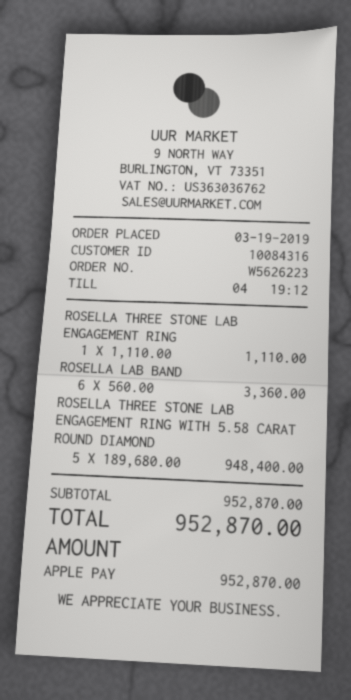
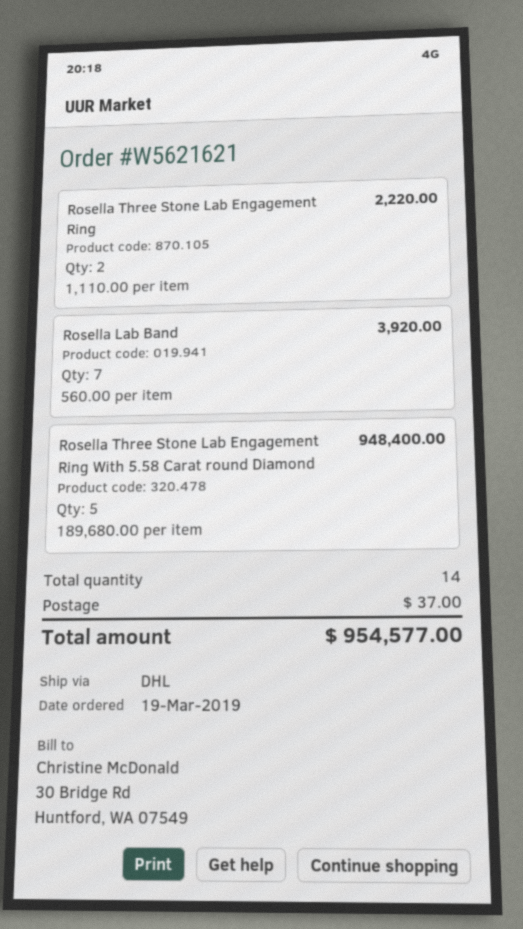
order number: W5626223 -> W5621621
ROSELLA THREE STONE LAB ENGAGEMENT RING: 1 x 1110.00 = 1110.00 -> 2 x 1110.00 = 2220.00
ROSELLA LAB BAND: 6 x 560.00 = 3360.00 -> 7 x 560.00 = 3920.00
shipping: none -> 37.00
total: 952870.00 -> 954577.00

